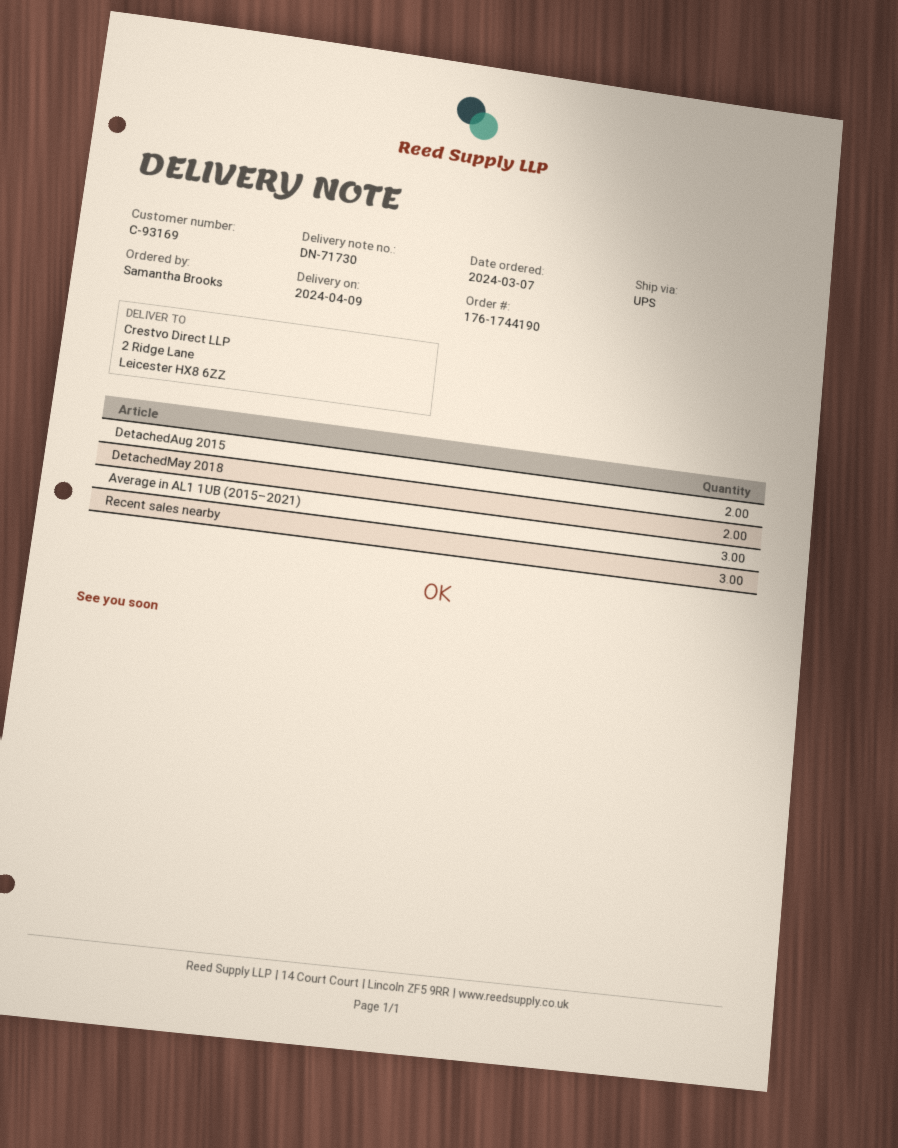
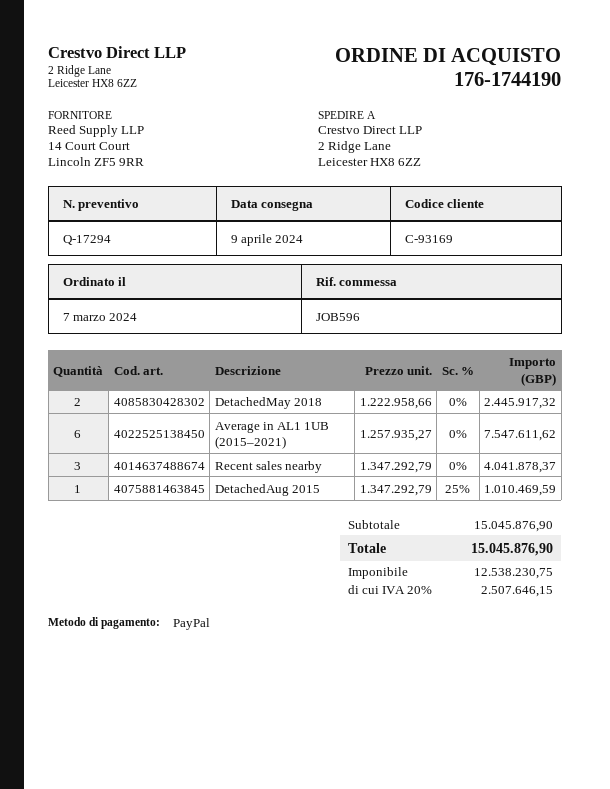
DetachedAug 2015: 2 -> 1
Average in AL1 1UB (2015–2021): 3 -> 6

